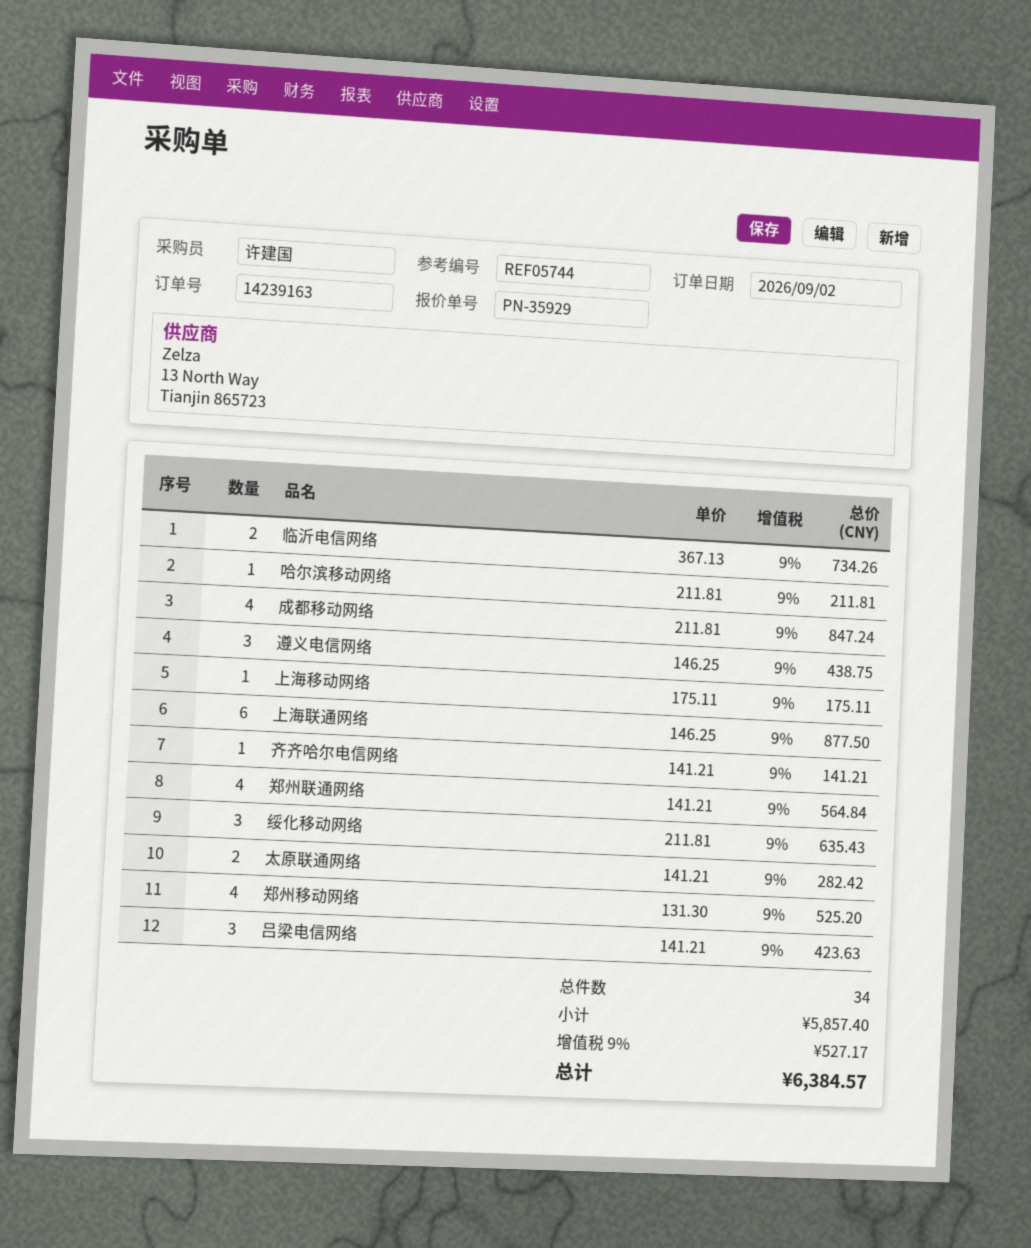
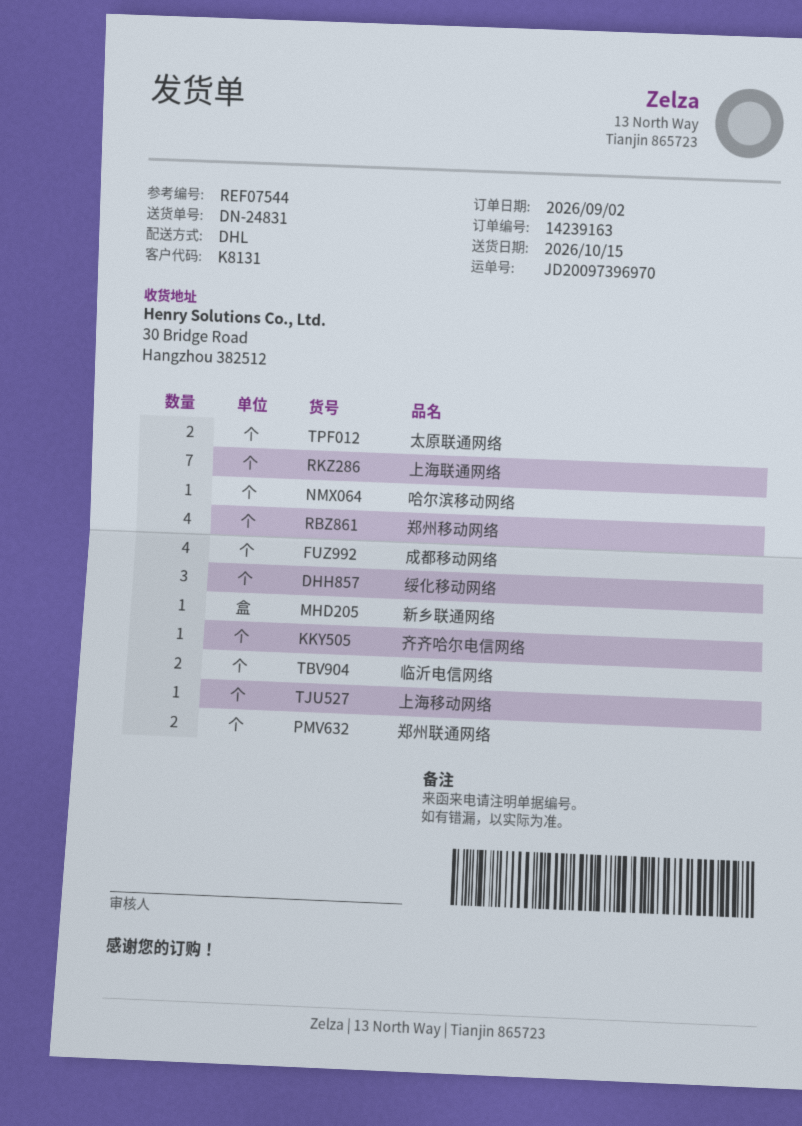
reference: REF05744 -> REF07544
遵义电信网络: 3 -> none
上海联通网络: 6 -> 7
郑州联通网络: 4 -> 2
吕梁电信网络: 3 -> none
新乡联通网络: none -> 1

